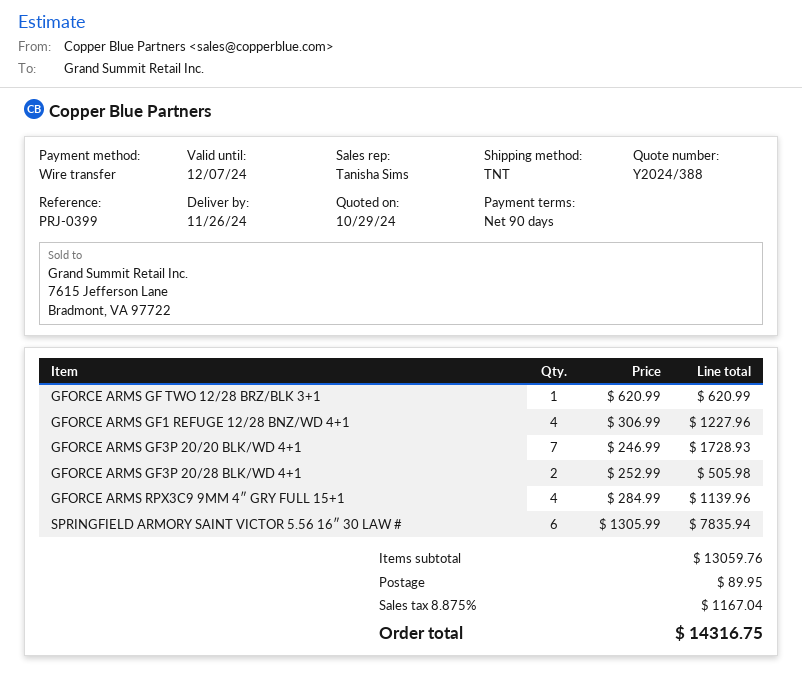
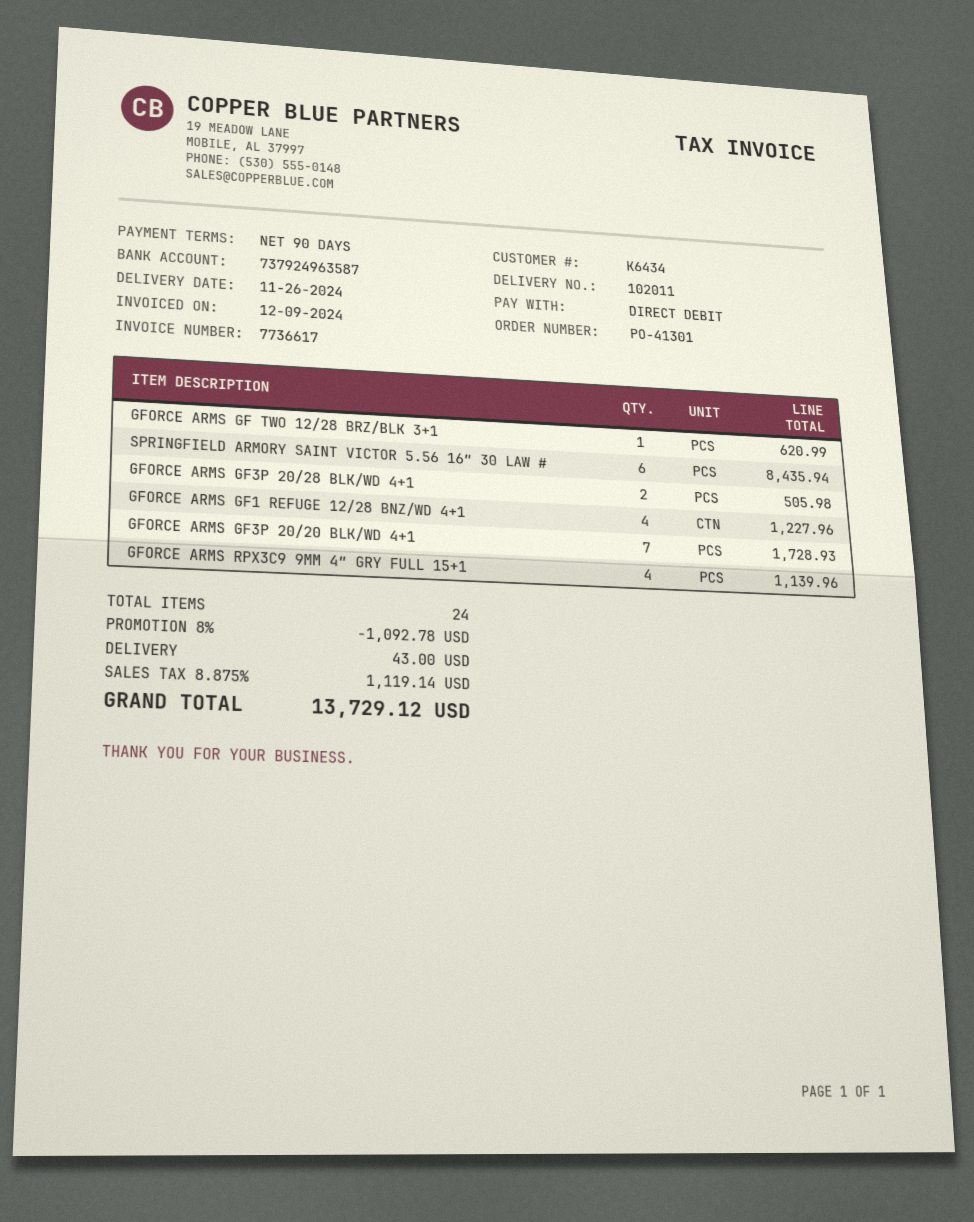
payment method: bank transfer -> direct debit
SPRINGFIELD ARMORY SAINT VICTOR 5.56 16″ 30 LAW #: 6 for 7835.94 -> 6 for 8435.94
discount: none -> 8% = 1092.78
shipping: 89.95 -> 43.00
tax: 8.875% = 1167.04 -> 8.875% = 1119.14
total: 14316.75 -> 13729.12

